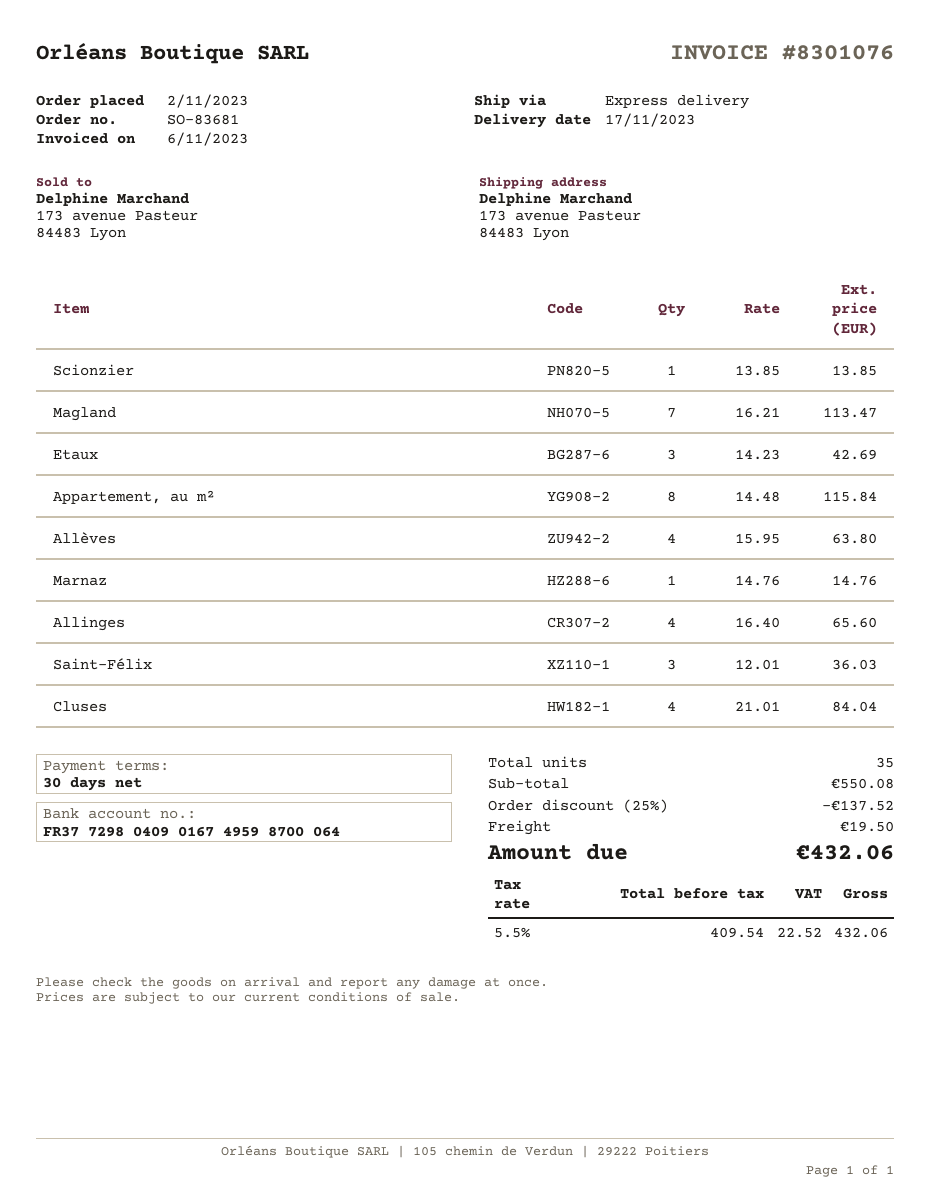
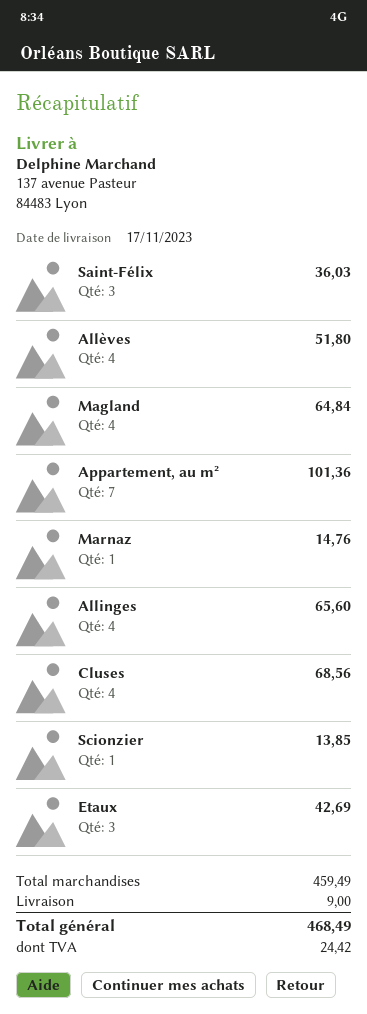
ship to: 173 avenue Pasteur, 84483 Lyon -> 137 avenue Pasteur, 84483 Lyon
Magland: 7 for 113.47 -> 4 for 64.84
Appartement, au m²: 8 for 115.84 -> 7 for 101.36
Allèves: 4 for 63.80 -> 4 for 51.80
Cluses: 4 for 84.04 -> 4 for 68.56
subtotal: 550.08 -> 459.49
discount: 25% = 137.52 -> none
shipping: 19.50 -> 9.00
tax: 22.52 -> 24.42
total: 432.06 -> 468.49

